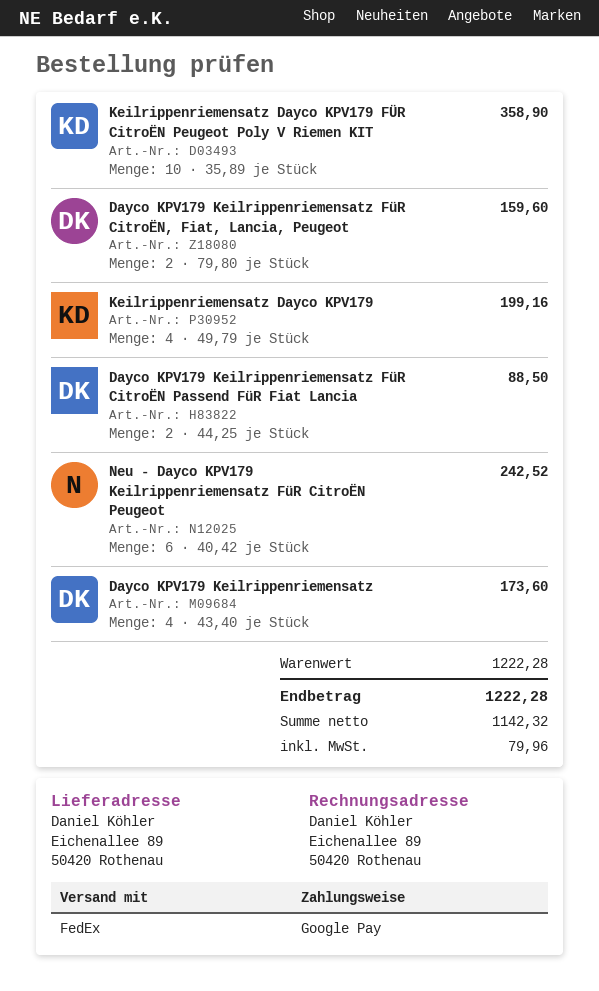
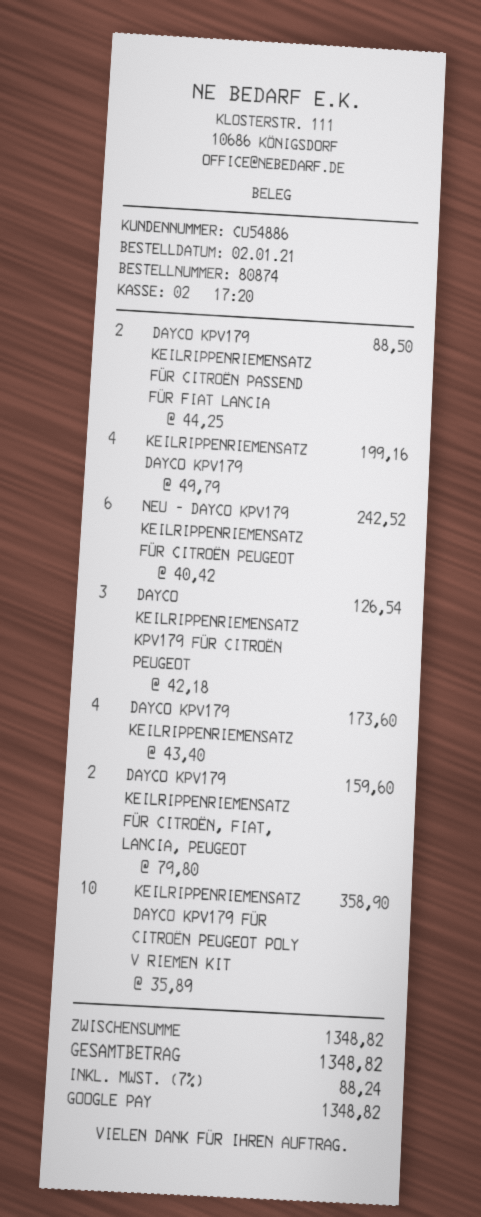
DAYCO KEILRIPPENRIEMENSATZ KPV179 FÜR CITROËN PEUGEOT: none -> 3 x 42.18 = 126.54
subtotal: 1222.28 -> 1348.82
tax: 79.96 -> 88.24
total: 1222.28 -> 1348.82

